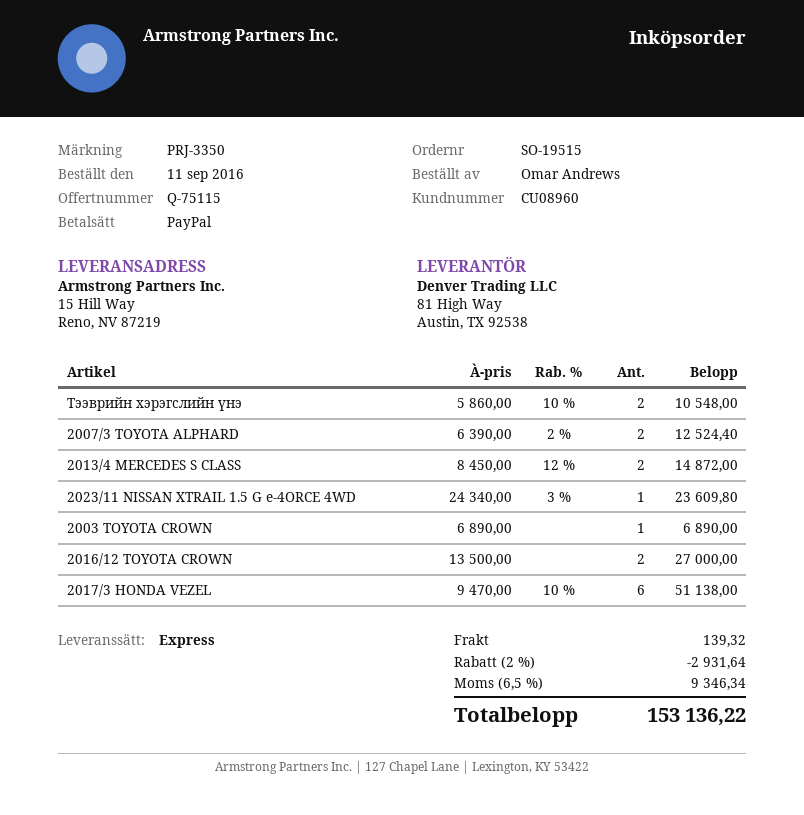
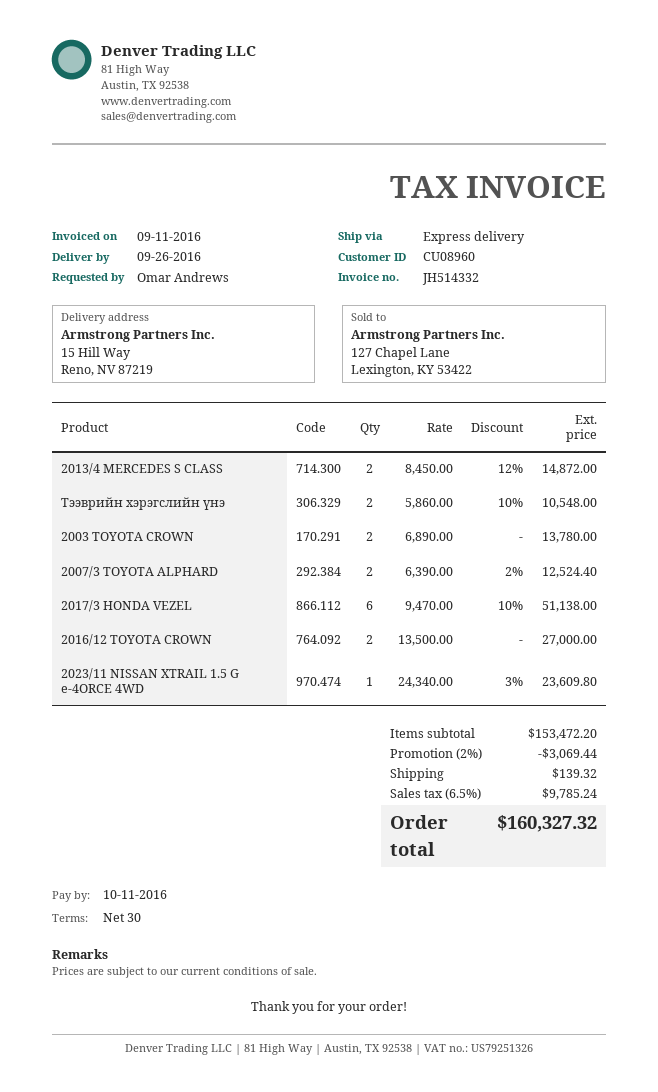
2003 TOYOTA CROWN: 1 x 6890.00 = 6890.00 -> 2 x 6890.00 = 13780.00
discount: 2% = 2931.64 -> 2% = 3069.44
tax: 6.5% = 9346.34 -> 6.5% = 9785.24
total: 153136.22 -> 160327.32

